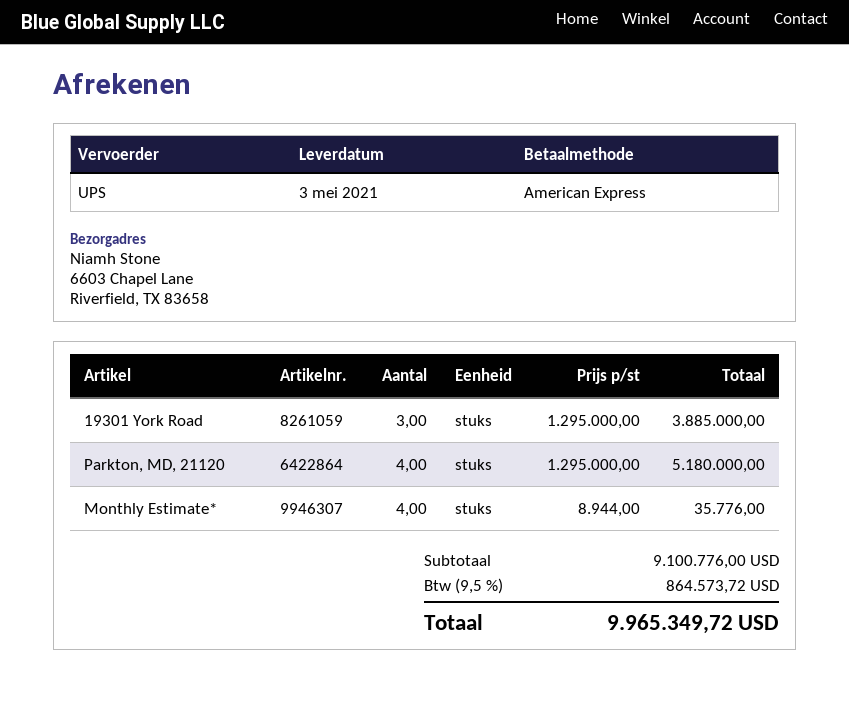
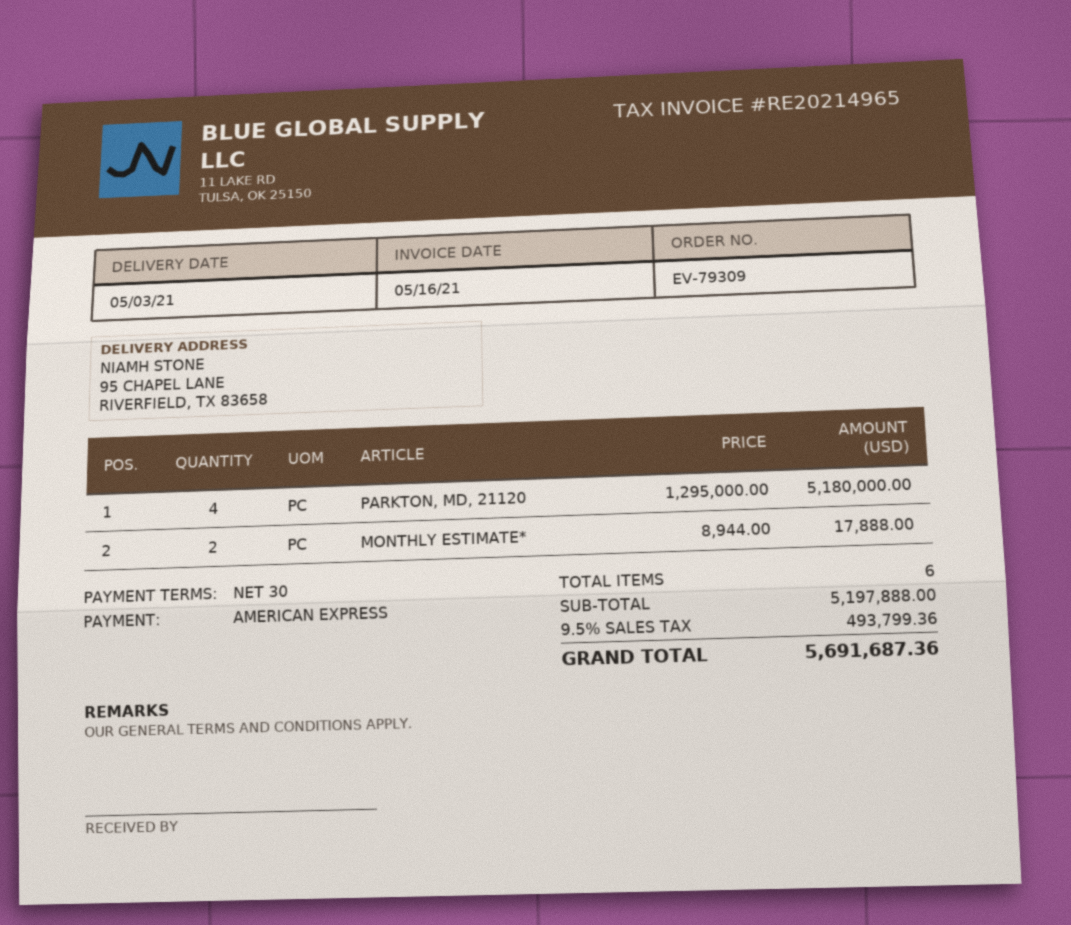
ship to: 6603 Chapel Lane, Riverfield, TX 83658 -> 95 CHAPEL LANE, RIVERFIELD, TX 83658
19301 York Road: 3 x 1295000.00 = 3885000.00 -> none
Monthly Estimate*: 4 x 8944.00 = 35776.00 -> 2 x 8944.00 = 17888.00
subtotal: 9100776.00 -> 5197888.00
tax: 9.5% = 864573.72 -> 9.5% = 493799.36
total: 9965349.72 -> 5691687.36

